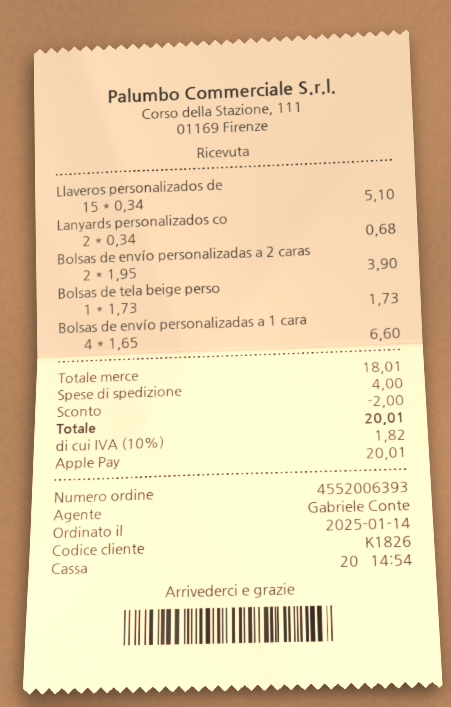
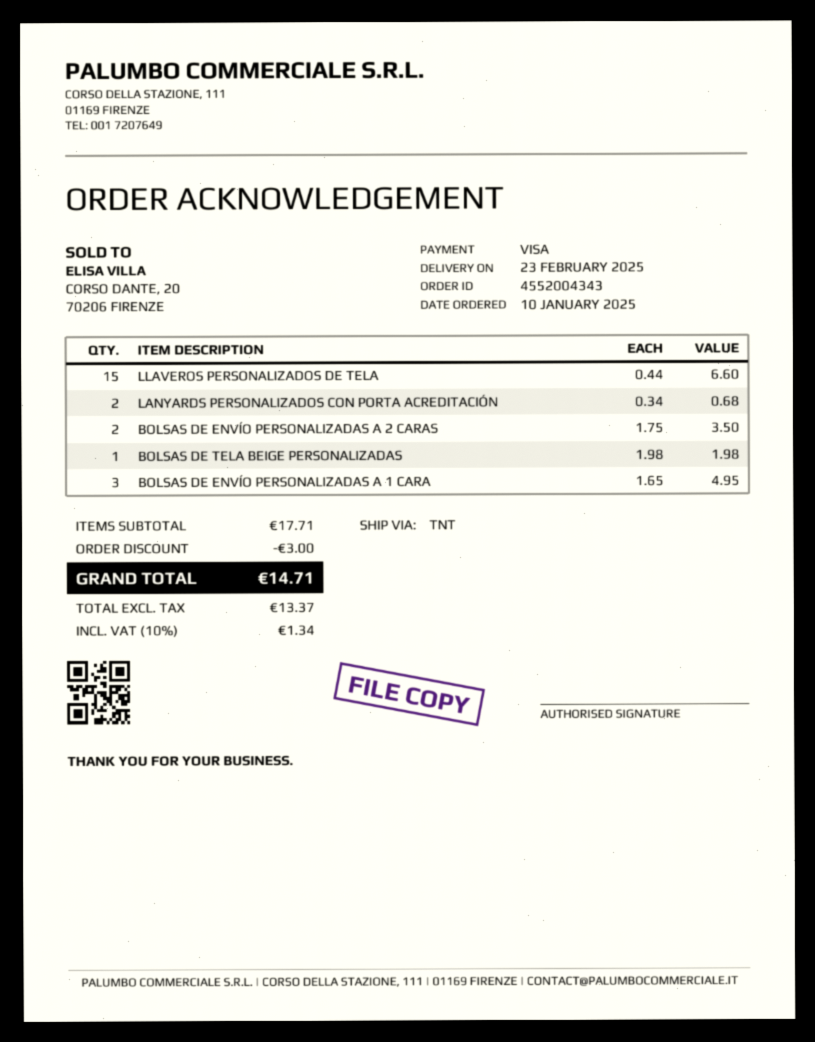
order number: 4552006393 -> 4552004343
order date: 2025-01-14 -> 2025-01-10
payment method: Apple Pay -> Visa
Llaveros personalizados de: 15 x 0.34 = 5.10 -> 15 x 0.44 = 6.60
Bolsas de envío personalizadas a 2 caras: 2 x 1.95 = 3.90 -> 2 x 1.75 = 3.50
Bolsas de tela beige perso: 1 x 1.73 = 1.73 -> 1 x 1.98 = 1.98
Bolsas de envío personalizadas a 1 cara: 4 x 1.65 = 6.60 -> 3 x 1.65 = 4.95
subtotal: 18.01 -> 17.71
discount: 2.00 -> 3.00
shipping: 4.00 -> none
tax: 10% = 1.82 -> 10% = 1.34
total: 20.01 -> 14.71

